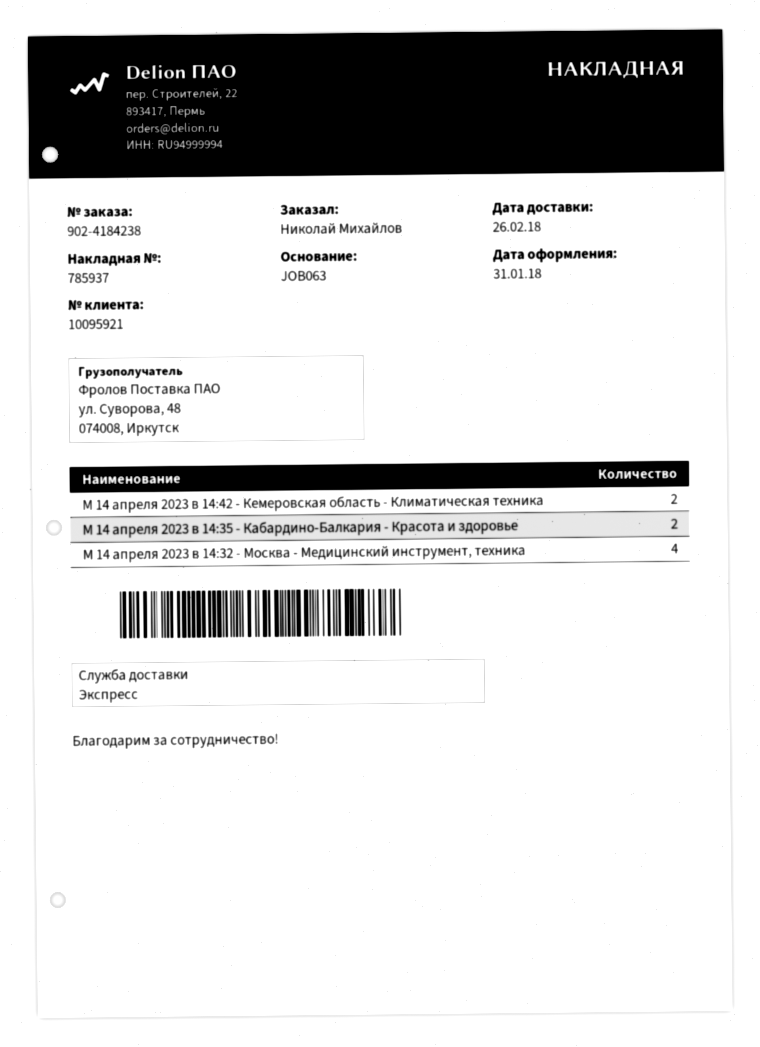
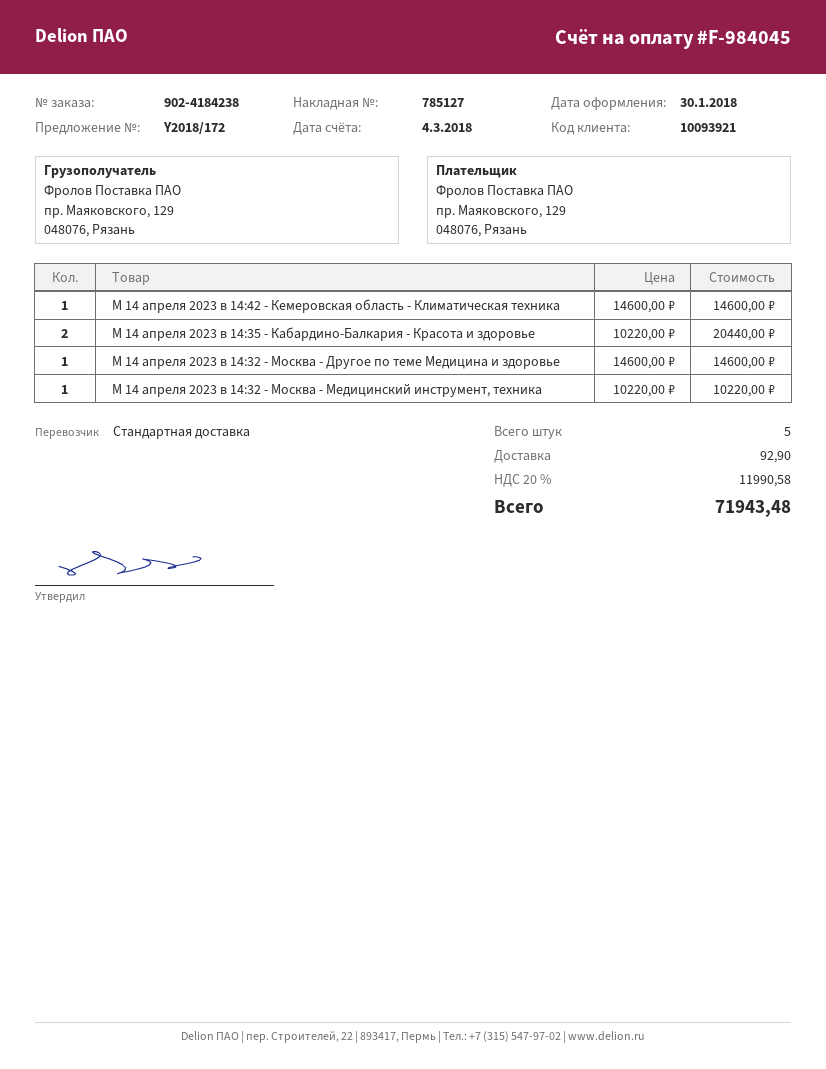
order date: 2018-01-31 -> 2018-01-30
delivery note number: 785937 -> 785127
customer number: 10095921 -> 10093921
shipping method: express -> standard
ship to: ул. Суворова, 48, 074008, Иркутск -> пр. Маяковского, 129, 048076, Рязань
M 14 апреля 2023 в 14:42 - Кемеровская область - Климатическая техника: 2 -> 1
M 14 апреля 2023 в 14:32 - Москва - Медицинский инструмент, техника: 4 -> 1
M 14 апреля 2023 в 14:32 - Москва - Другое по теме Медицина и здоровье: none -> 1

